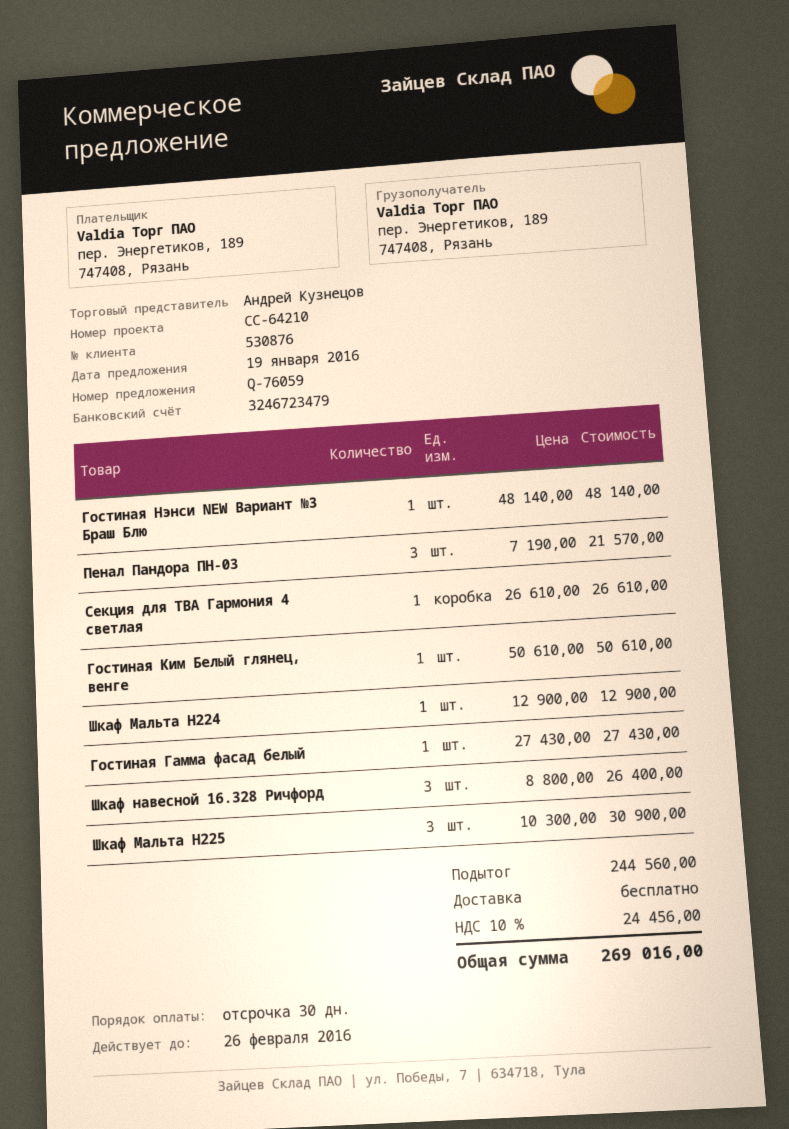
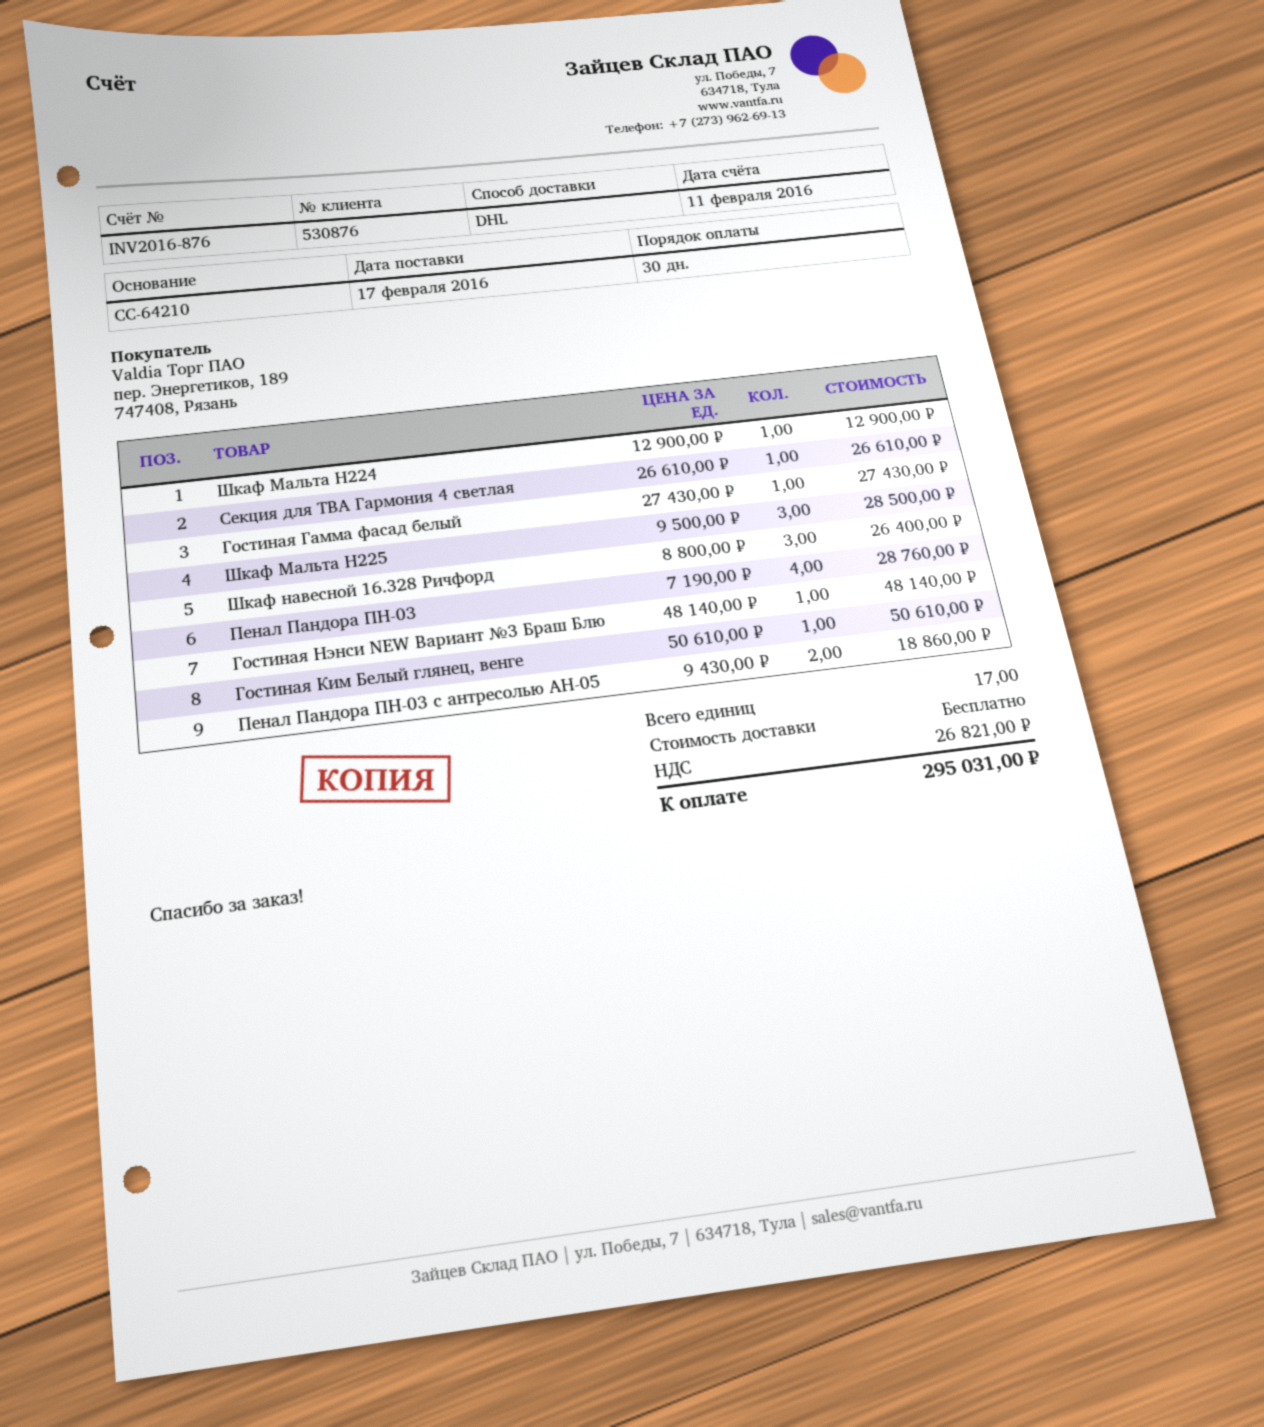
Пенал Пандора ПН-03: 3 x 7190.00 = 21570.00 -> 4 x 7190.00 = 28760.00
Шкаф Мальта H225: 3 x 10300.00 = 30900.00 -> 3 x 9500.00 = 28500.00
Пенал Пандора ПН-03 с антресолью АН-05: none -> 2 x 9430.00 = 18860.00
tax: 24456.00 -> 26821.00
total: 269016.00 -> 295031.00

